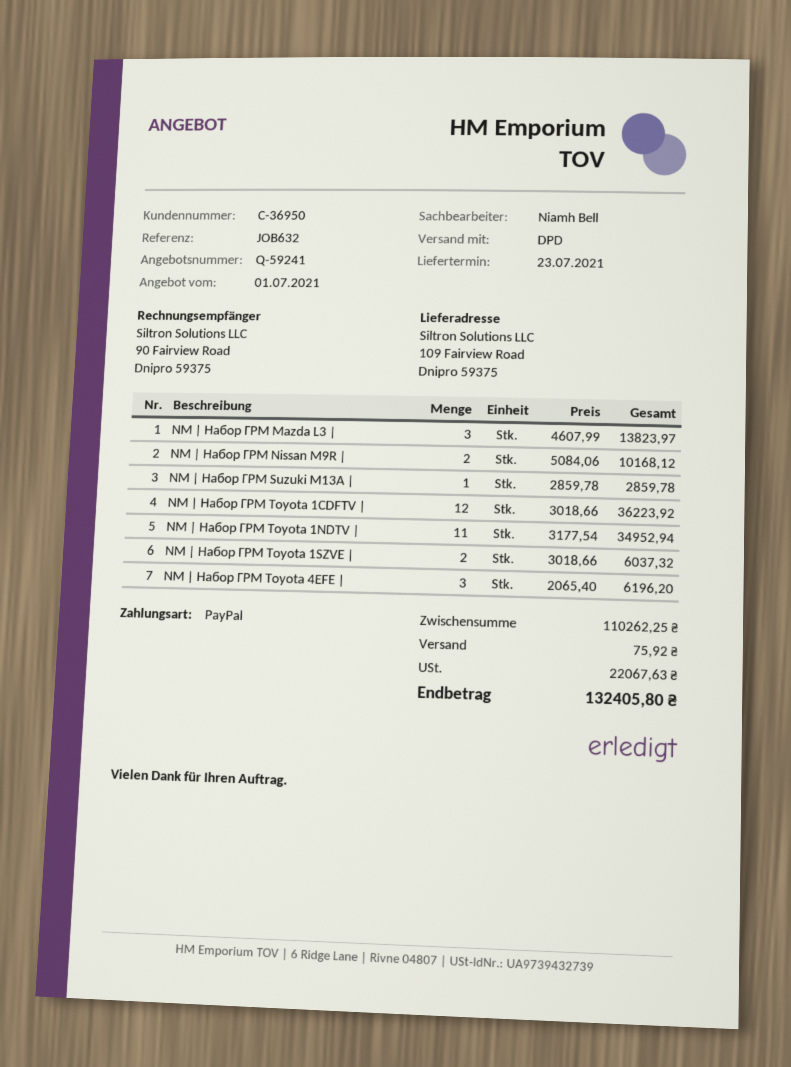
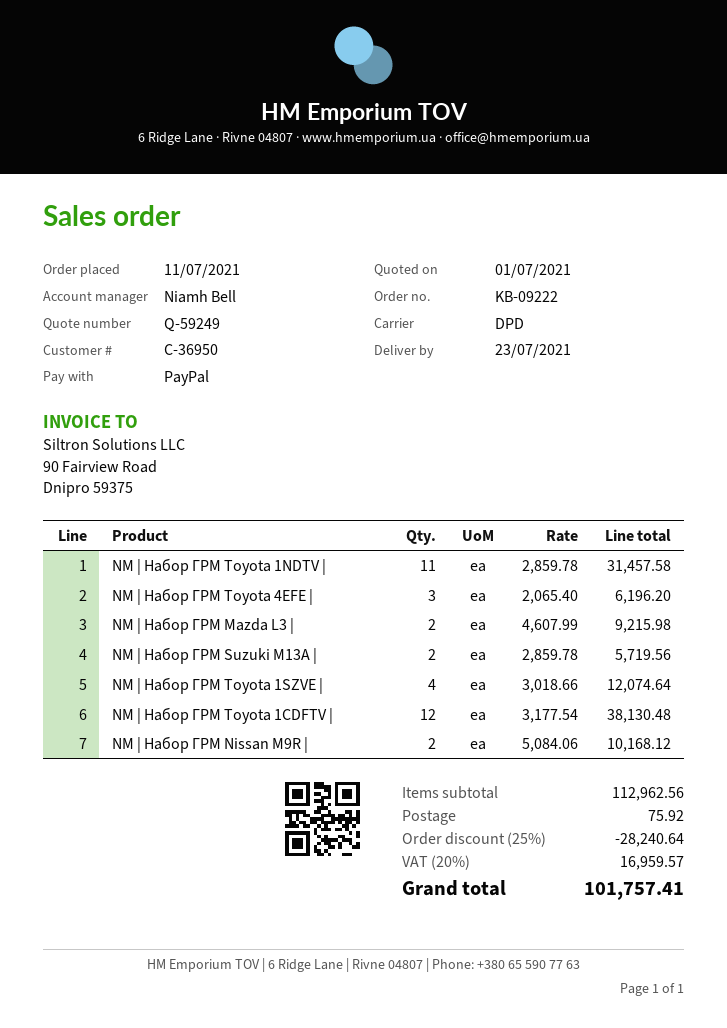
quote number: Q-59241 -> Q-59249
NM | Набор ГРМ Mazda L3 |: 3 x 4607.99 = 13823.97 -> 2 x 4607.99 = 9215.98
NM | Набор ГРМ Suzuki M13A |: 1 x 2859.78 = 2859.78 -> 2 x 2859.78 = 5719.56
NM | Набор ГРМ Toyota 1CDFTV |: 12 x 3018.66 = 36223.92 -> 12 x 3177.54 = 38130.48
NM | Набор ГРМ Toyota 1NDTV |: 11 x 3177.54 = 34952.94 -> 11 x 2859.78 = 31457.58
NM | Набор ГРМ Toyota 1SZVE |: 2 x 3018.66 = 6037.32 -> 4 x 3018.66 = 12074.64
subtotal: 110262.25 -> 112962.56
discount: none -> 25% = 28240.64
tax: 22067.63 -> 16959.57
total: 132405.80 -> 101757.41

